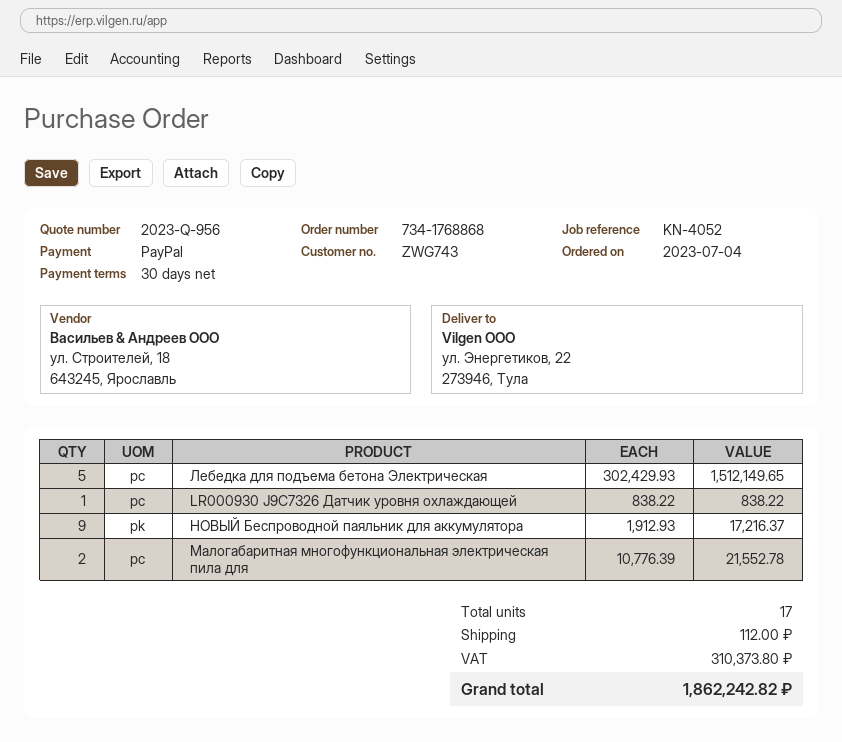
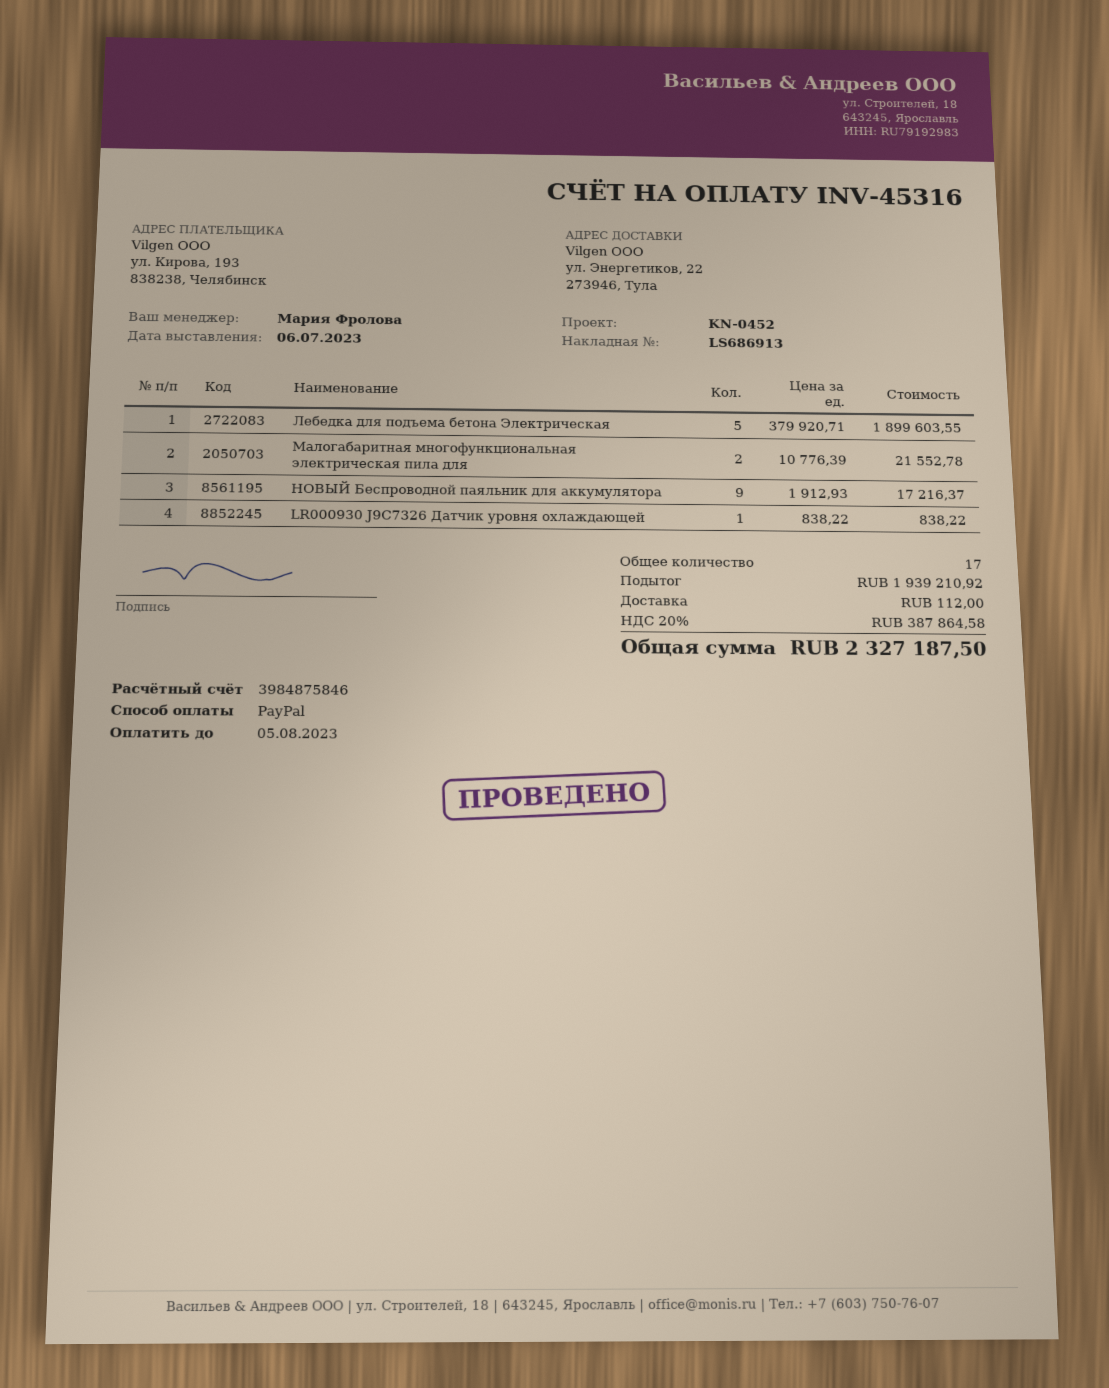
reference: KN-4052 -> KN-0452
Лебедка для подъема бетона Электрическая: 5 x 302429.93 = 1512149.65 -> 5 x 379920.71 = 1899603.55
tax: 310373.80 -> 387864.58
total: 1862242.82 -> 2327187.50

